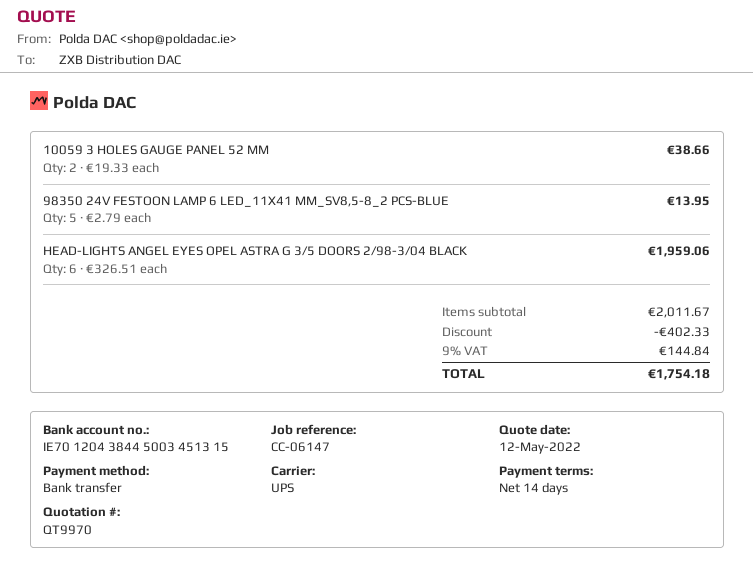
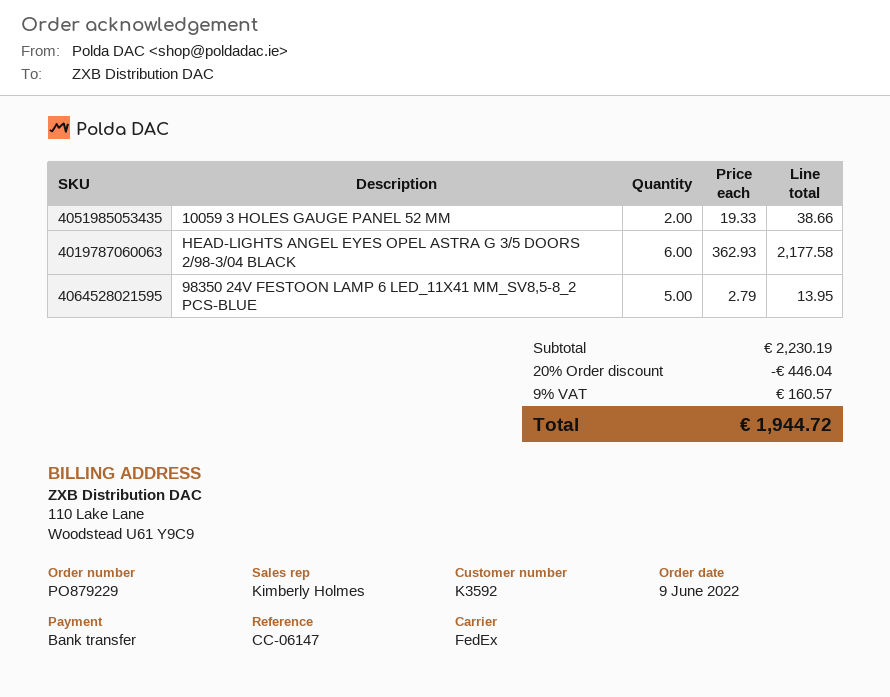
shipping method: UPS -> FedEx
HEAD-LIGHTS ANGEL EYES OPEL ASTRA G 3/5 DOORS 2/98-3/04 BLACK: 6 x 326.51 = 1959.06 -> 6 x 362.93 = 2177.58
subtotal: 2011.67 -> 2230.19
discount: 402.33 -> 446.04
tax: 9% = 144.84 -> 9% = 160.57
total: 1754.18 -> 1944.72

